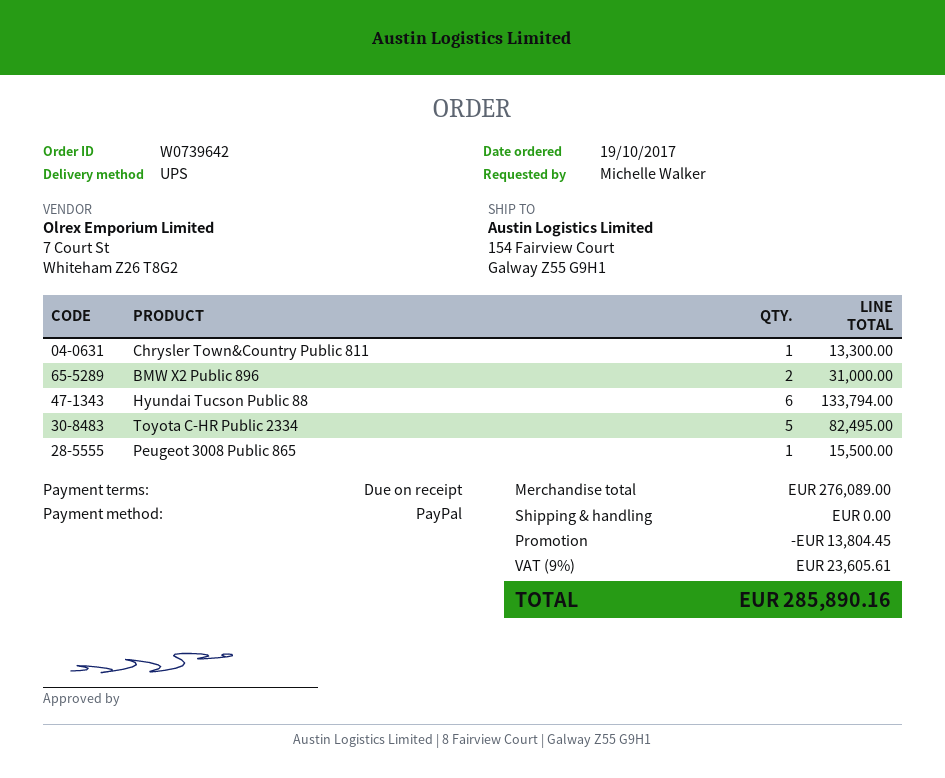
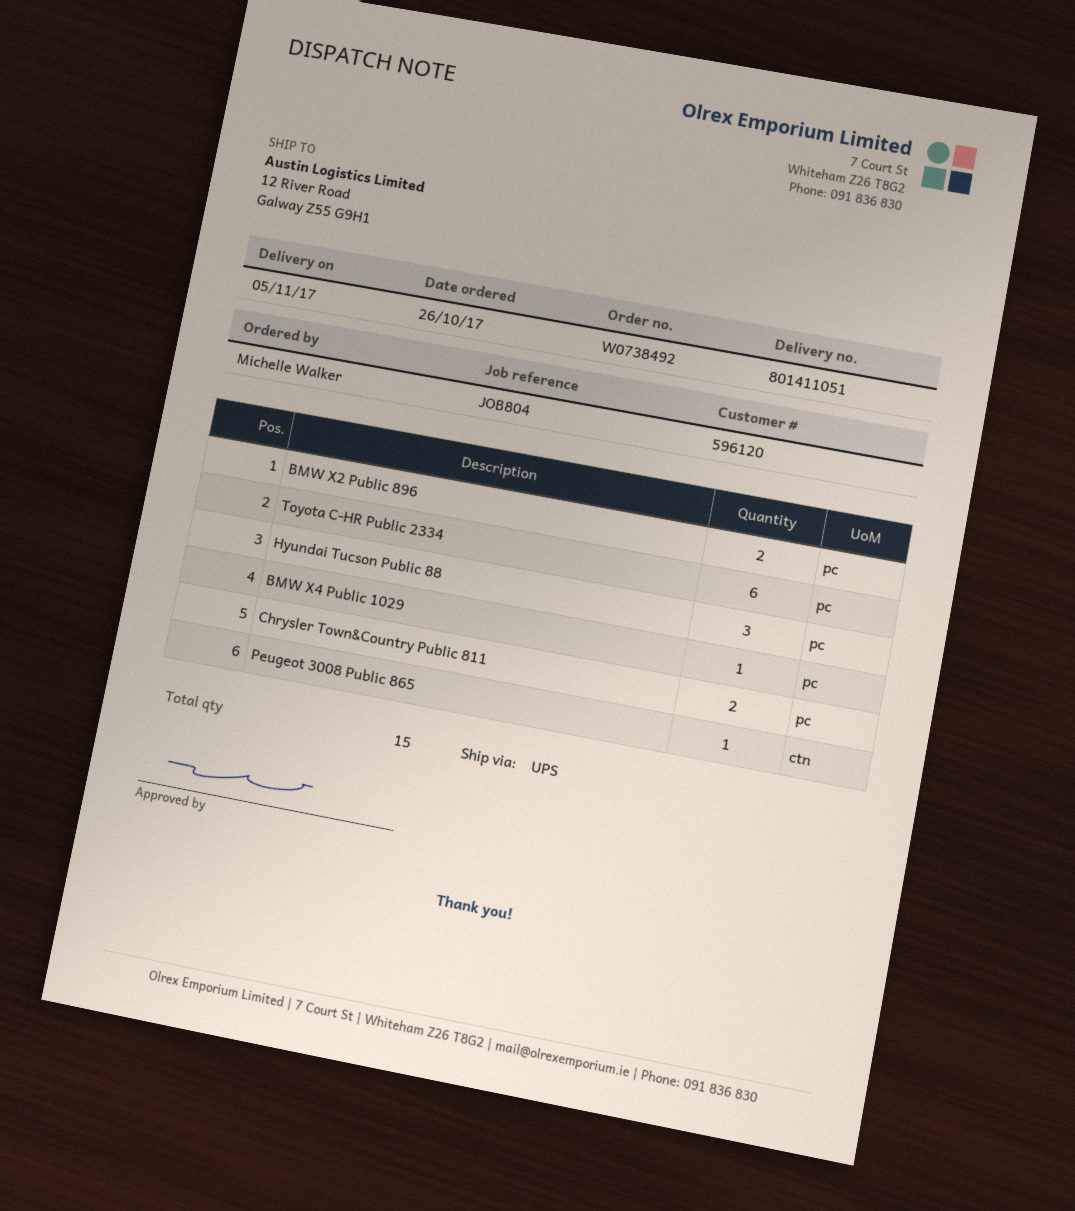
order number: W0739642 -> W0738492
order date: 2017-10-19 -> 2017-10-26
ship to: 154 Fairview Court, Galway Z55 G9H1 -> 12 River Road, Galway Z55 G9H1
Chrysler Town&Country Public 811: 1 -> 2
Hyundai Tucson Public 88: 6 -> 3
Toyota C-HR Public 2334: 5 -> 6
BMW X4 Public 1029: none -> 1

